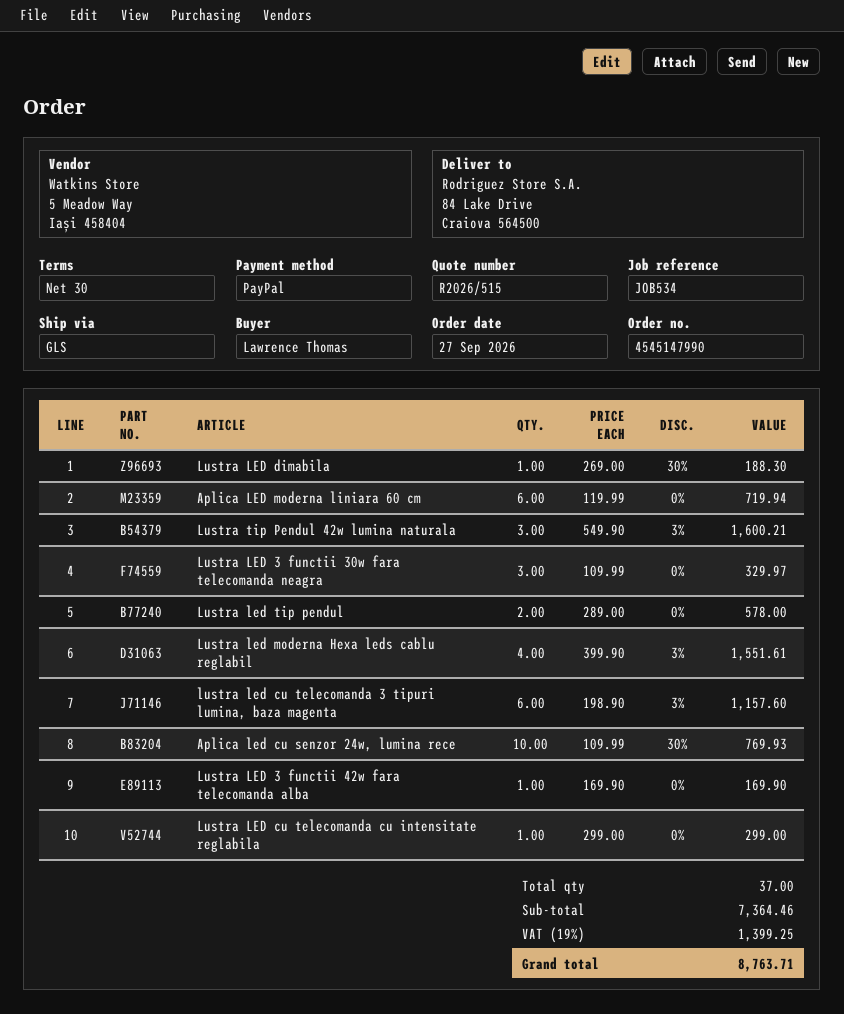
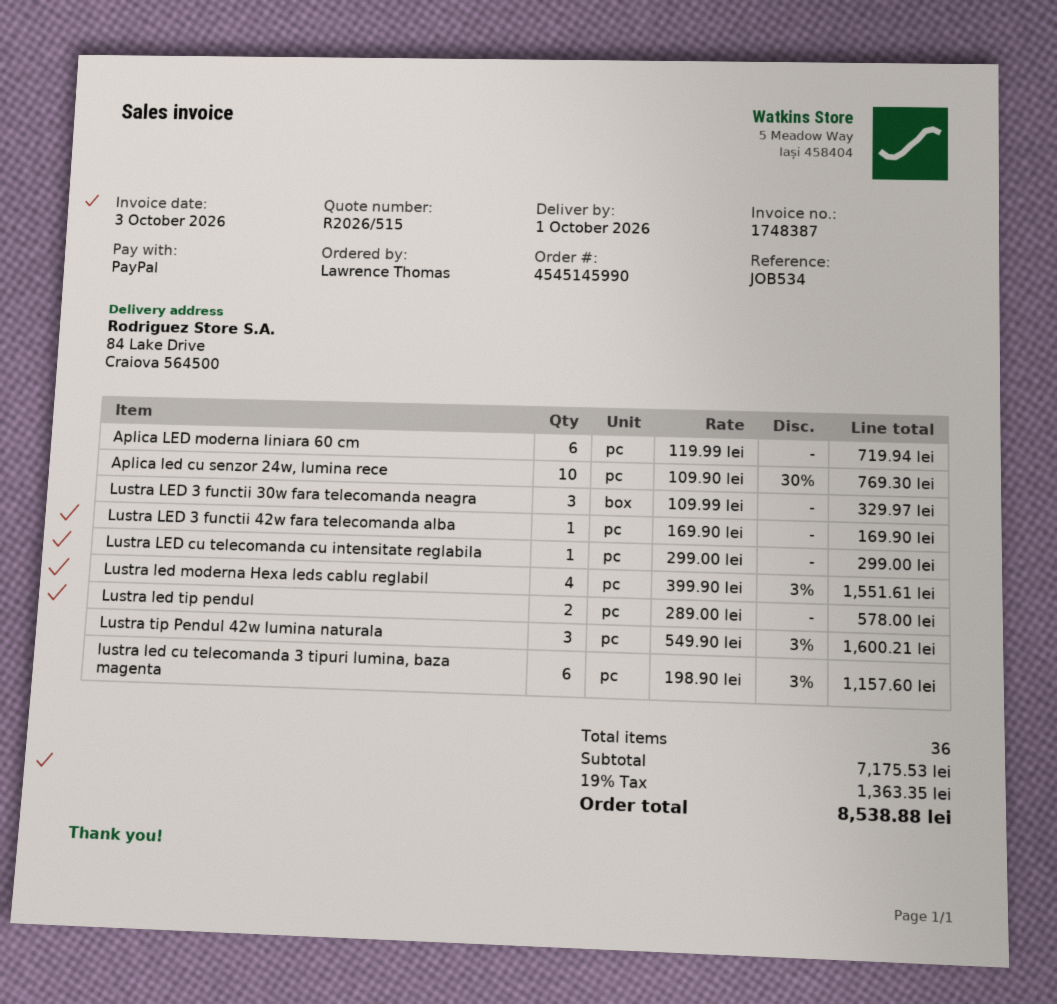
order number: 4545147990 -> 4545145990
Lustra LED dimabila: 1 x 269.00 - 30% = 188.30 -> none
Aplica led cu senzor 24w, lumina rece: 10 x 109.99 - 30% = 769.93 -> 10 x 109.90 - 30% = 769.30
total quantity: 37 -> 36
subtotal: 7364.46 -> 7175.53
tax: 19% = 1399.25 -> 19% = 1363.35
total: 8763.71 -> 8538.88

